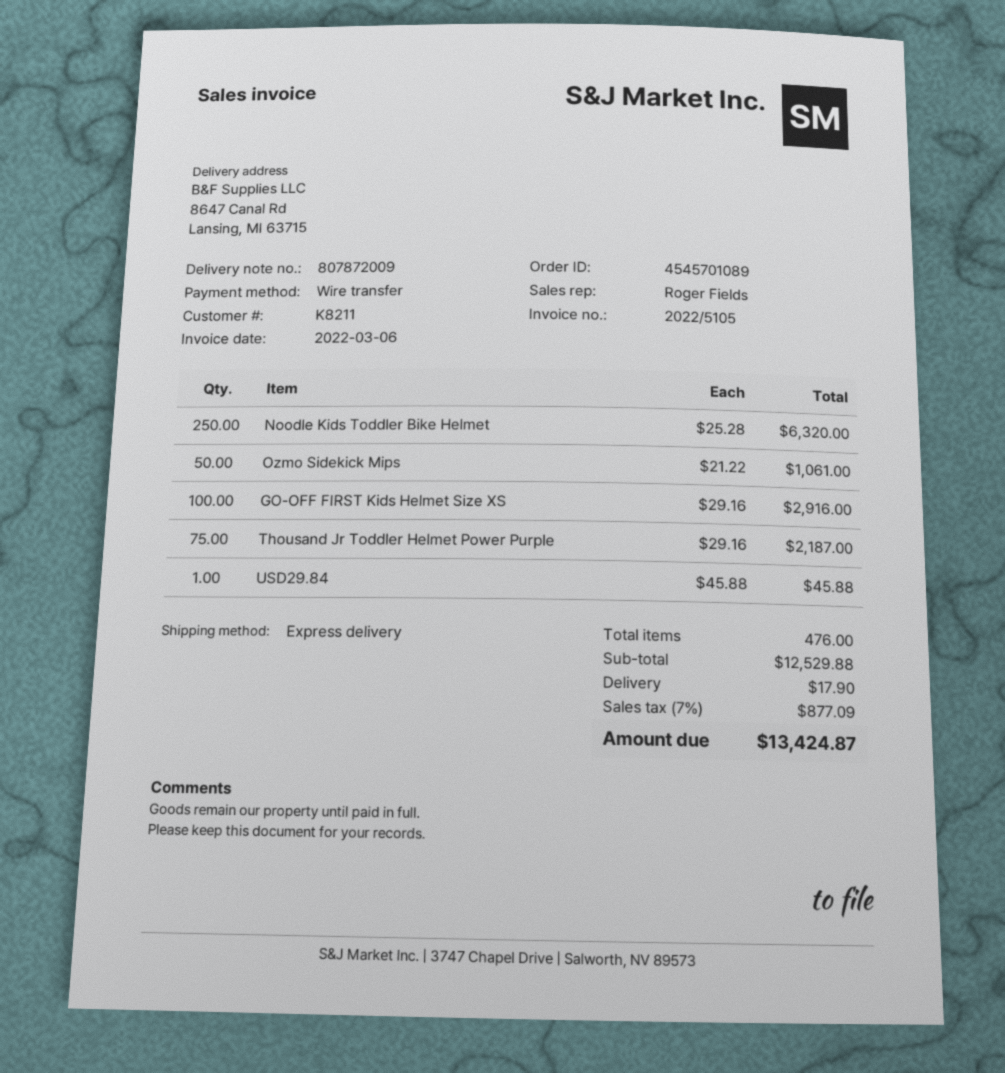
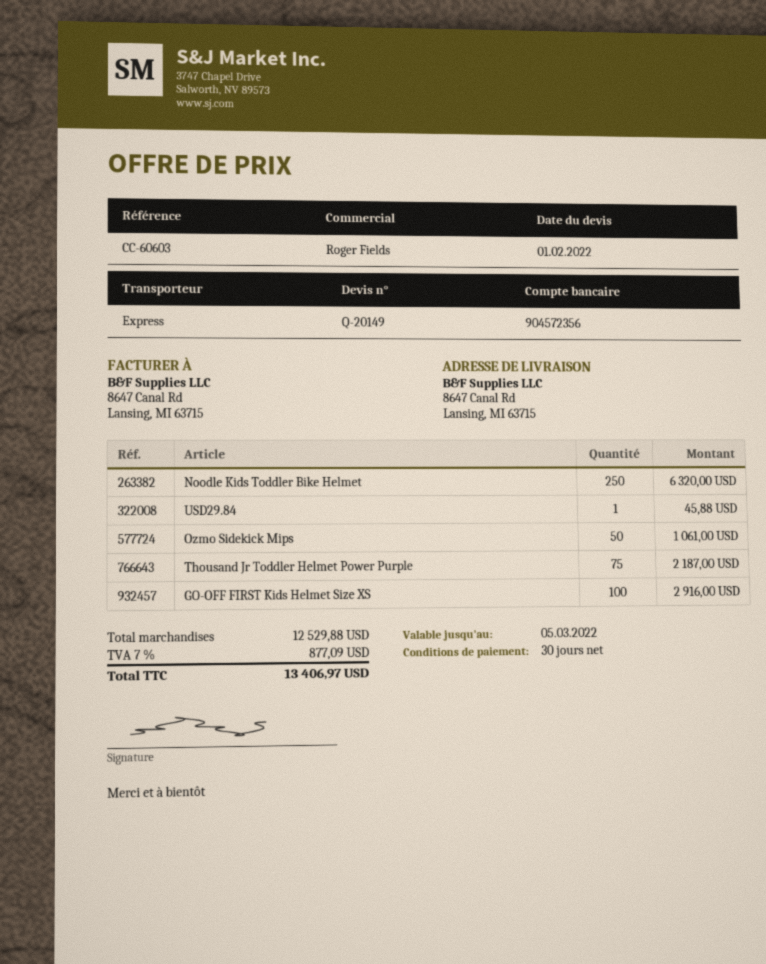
shipping: 17.90 -> none
total: 13424.87 -> 13406.97

